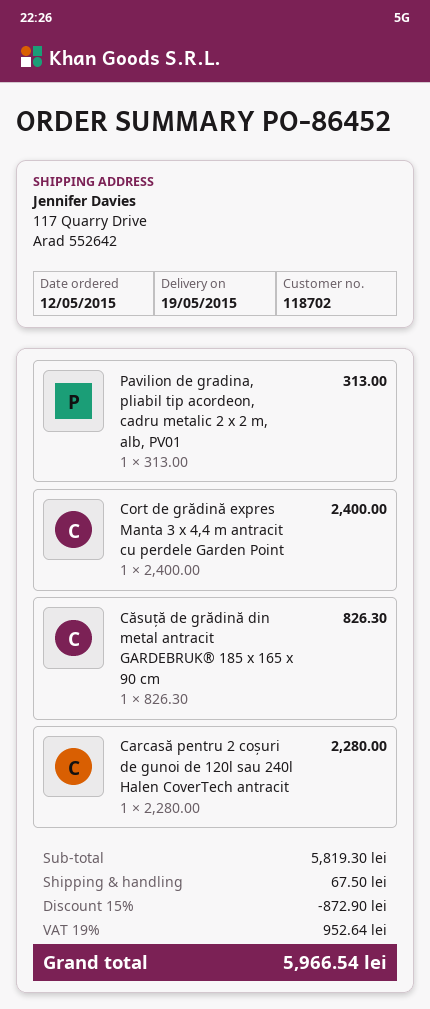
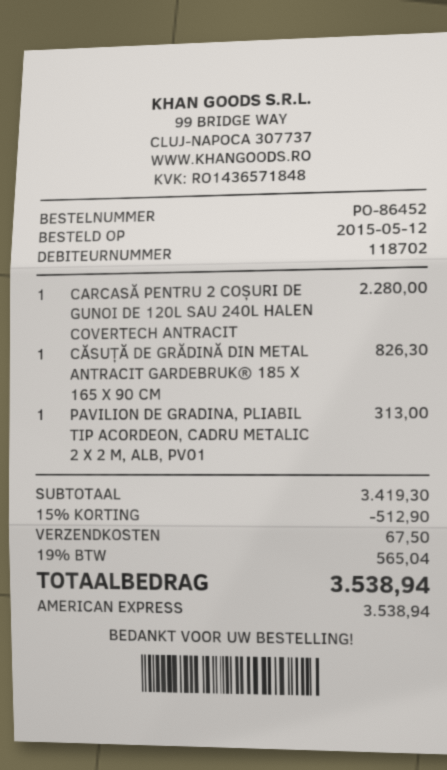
Cort de grădină expres Manta 3 x 4,4 m antracit cu perdele Garden Point: 1 for 2400.00 -> none
subtotal: 5819.30 -> 3419.30
discount: 15% = 872.90 -> 15% = 512.90
tax: 19% = 952.64 -> 19% = 565.04
total: 5966.54 -> 3538.94

